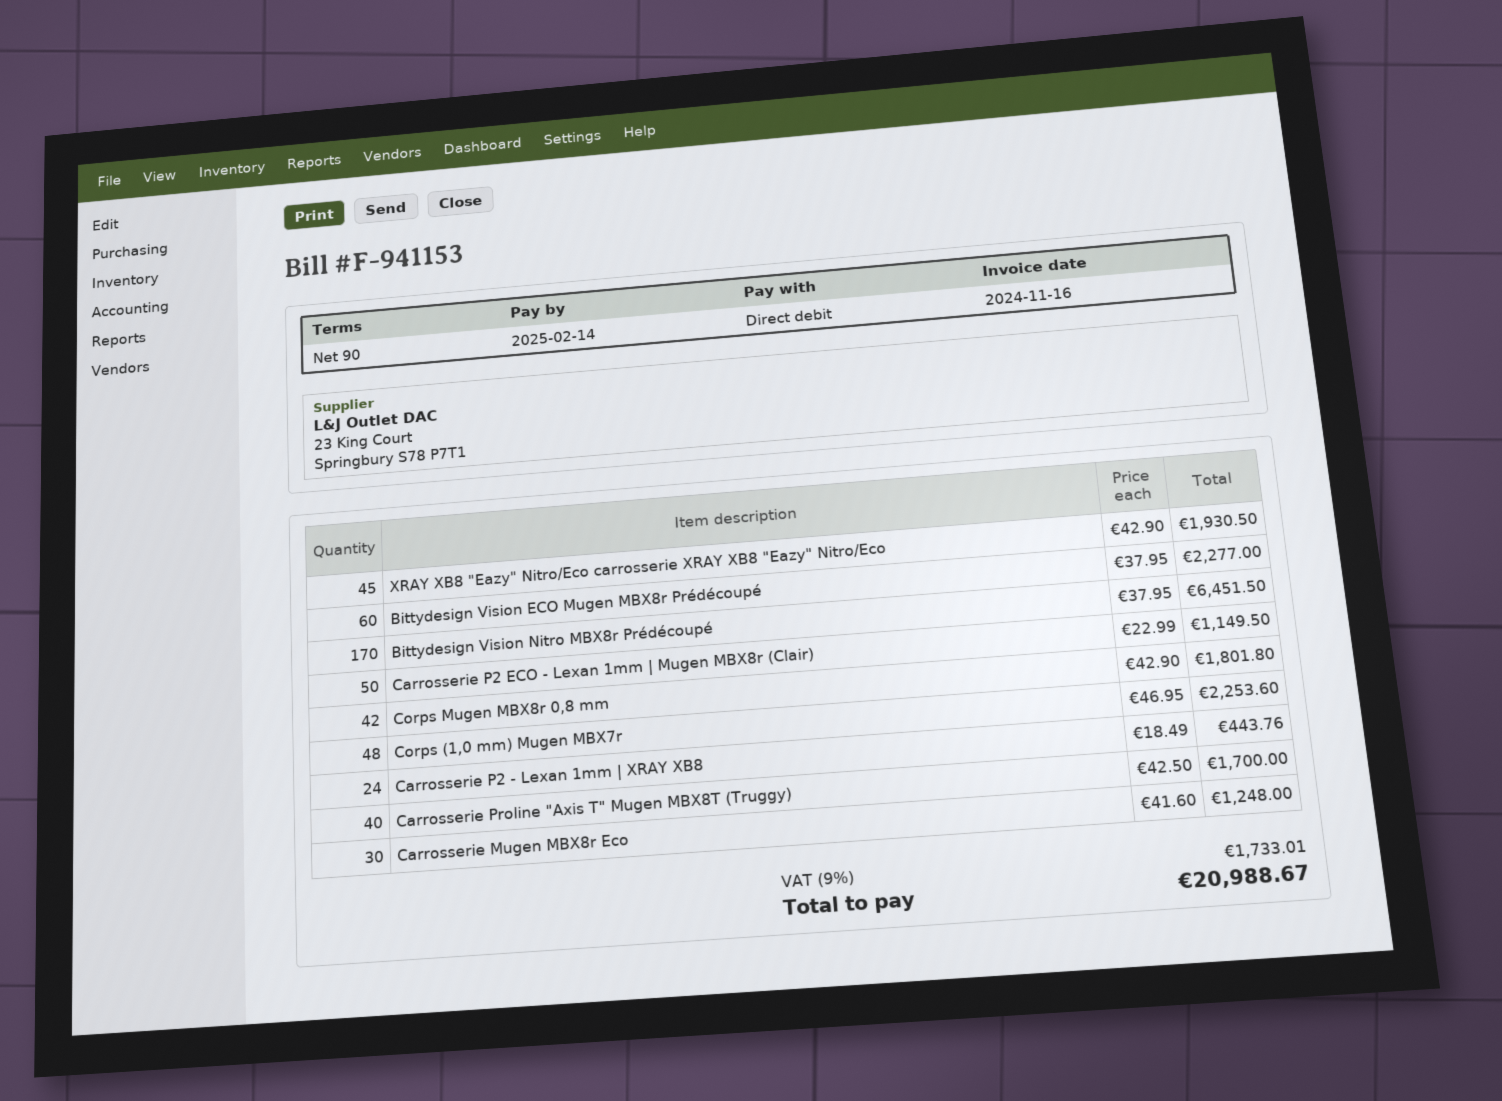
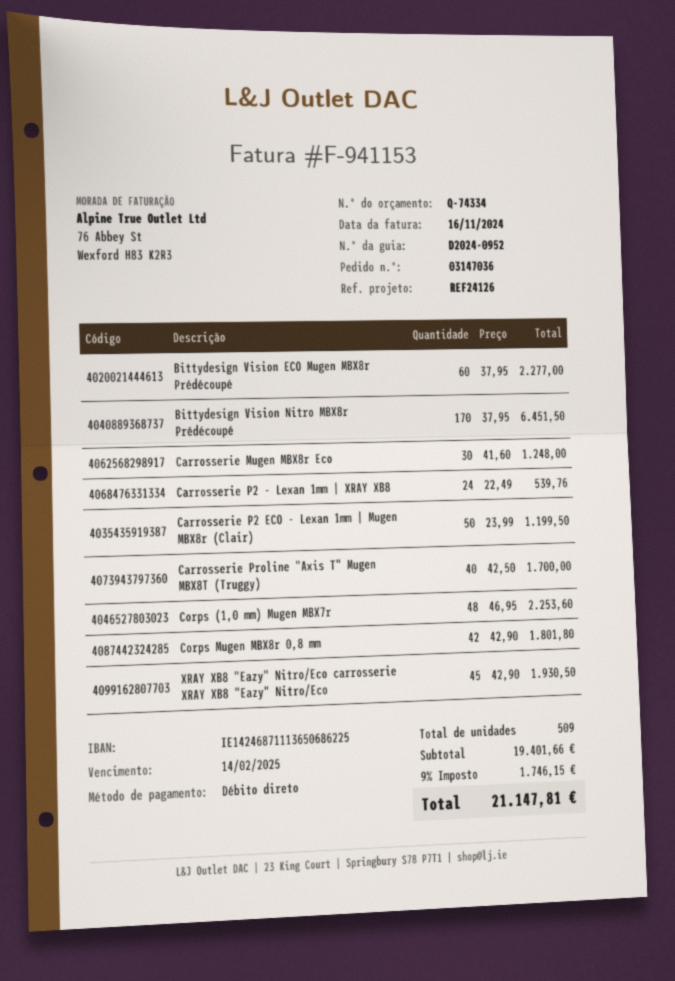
Carrosserie P2 ECO - Lexan 1mm | Mugen MBX8r (Clair): 50 x 22.99 = 1149.50 -> 50 x 23.99 = 1199.50
Carrosserie P2 - Lexan 1mm | XRAY XB8: 24 x 18.49 = 443.76 -> 24 x 22.49 = 539.76
tax: 9% = 1733.01 -> 9% = 1746.15
total: 20988.67 -> 21147.81

